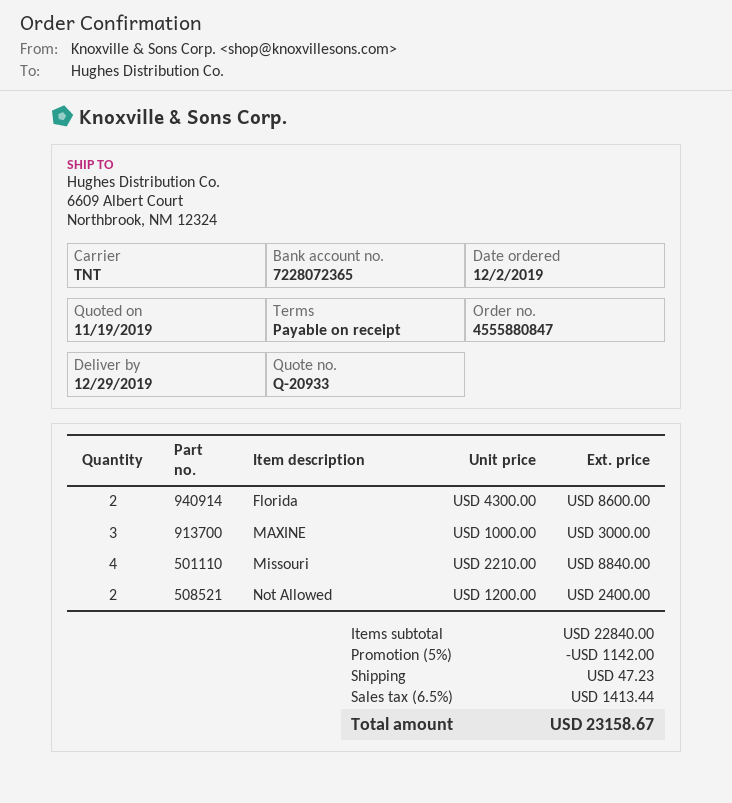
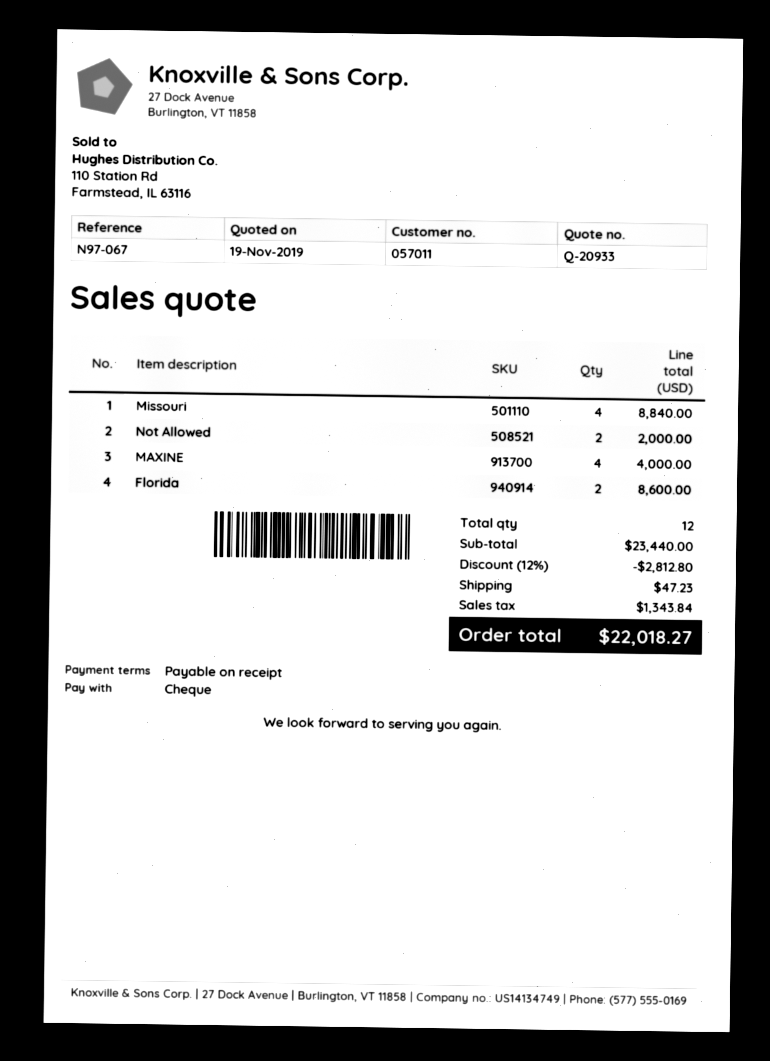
MAXINE: 3 for 3000.00 -> 4 for 4000.00
Not Allowed: 2 for 2400.00 -> 2 for 2000.00
subtotal: 22840.00 -> 23440.00
discount: 5% = 1142.00 -> 12% = 2812.80
tax: 1413.44 -> 1343.84
total: 23158.67 -> 22018.27

